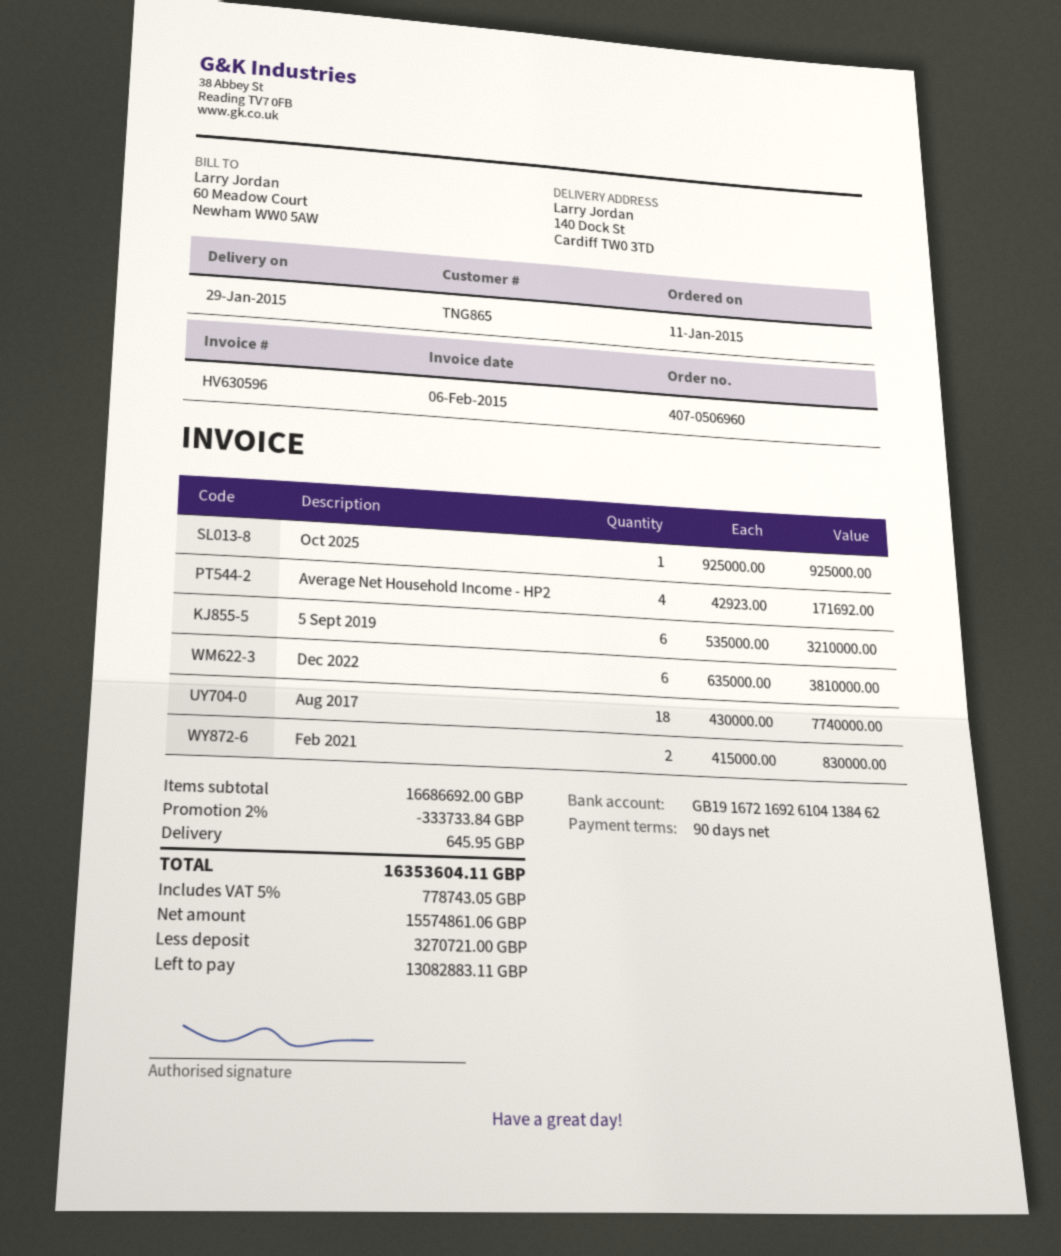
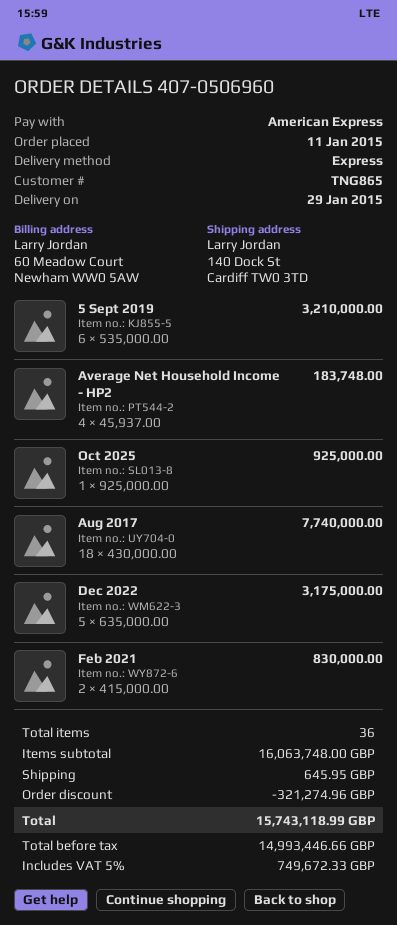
Average Net Household Income - HP2: 4 x 42923.00 = 171692.00 -> 4 x 45937.00 = 183748.00
Dec 2022: 6 x 635000.00 = 3810000.00 -> 5 x 635000.00 = 3175000.00
subtotal: 16686692.00 -> 16063748.00
discount: 333733.84 -> 321274.96
net: 15574861.06 -> 14993446.66
tax: 5% = 778743.05 -> 5% = 749672.33
total: 16353604.11 -> 15743118.99

